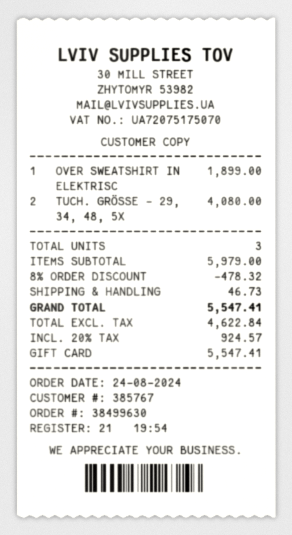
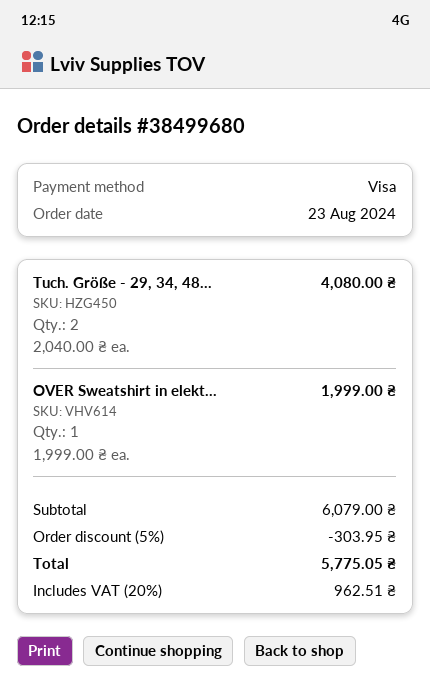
order number: 38499630 -> 38499680
order date: 2024-08-24 -> 2024-08-23
payment method: gift card -> Visa
OVER SWEATSHIRT IN ELEKTRISC: 1 for 1899.00 -> 1 for 1999.00
subtotal: 5979.00 -> 6079.00
discount: 8% = 478.32 -> 5% = 303.95
shipping: 46.73 -> none
tax: 20% = 924.57 -> 20% = 962.51
total: 5547.41 -> 5775.05

